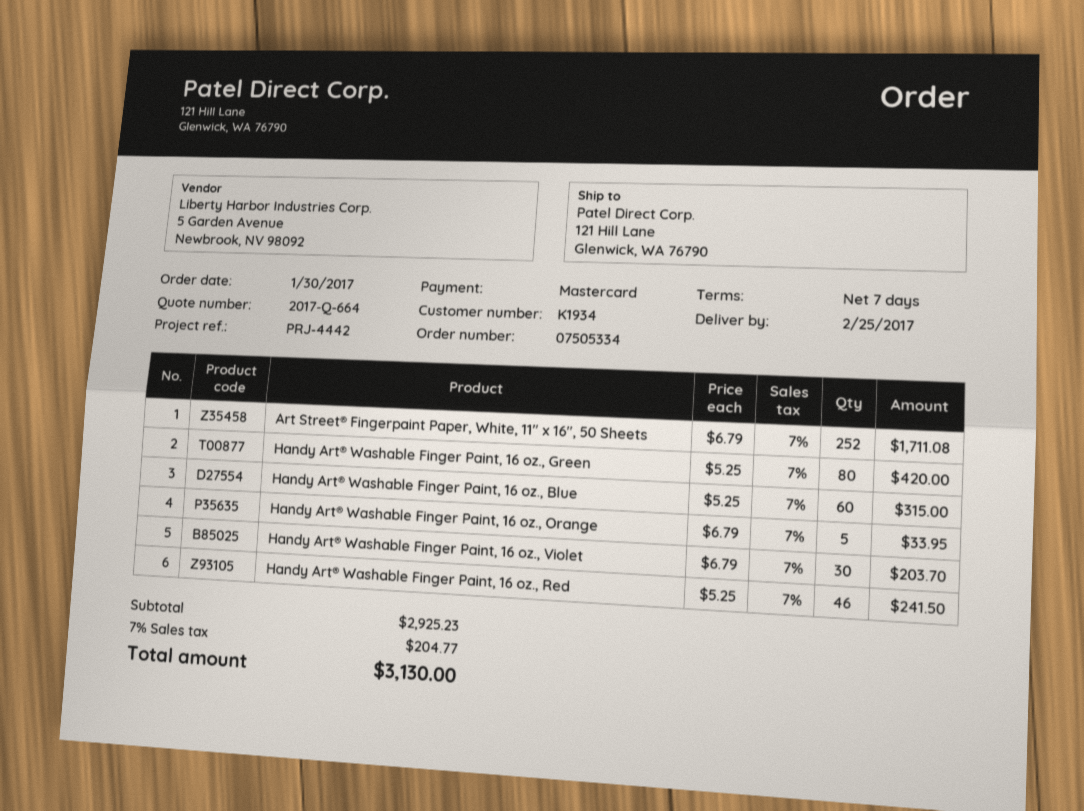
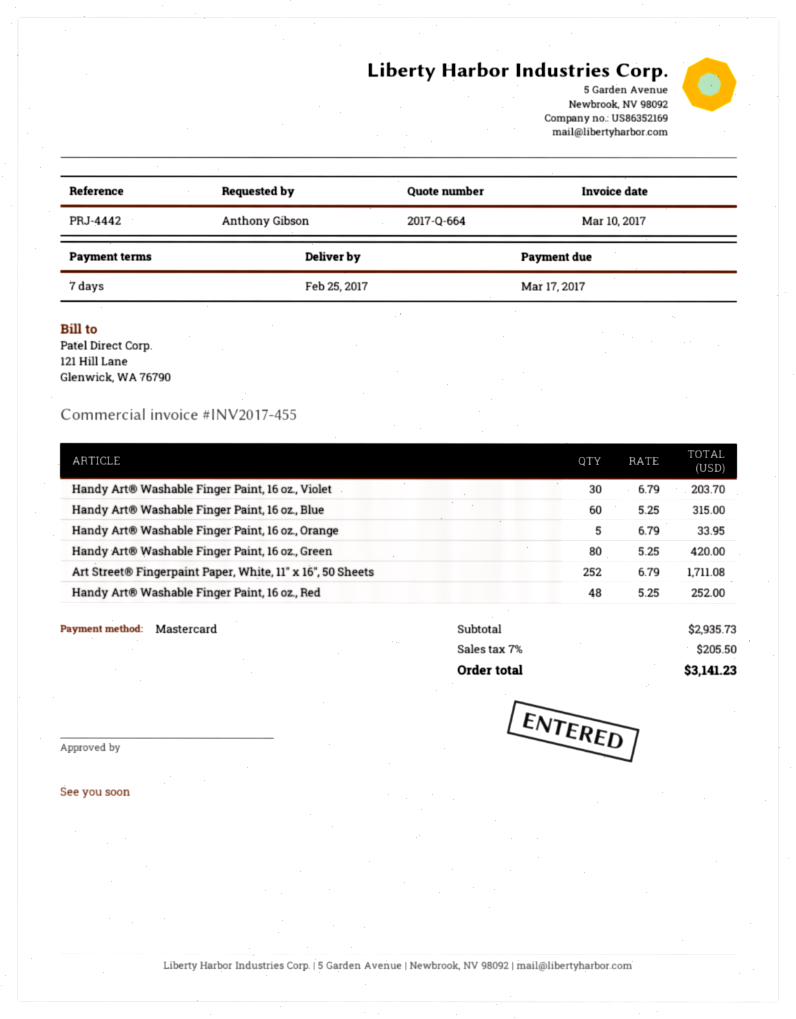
Handy Art® Washable Finger Paint, 16 oz., Red: 46 x 5.25 = 241.50 -> 48 x 5.25 = 252.00
subtotal: 2925.23 -> 2935.73
tax: 7% = 204.77 -> 7% = 205.50
total: 3130.00 -> 3141.23

